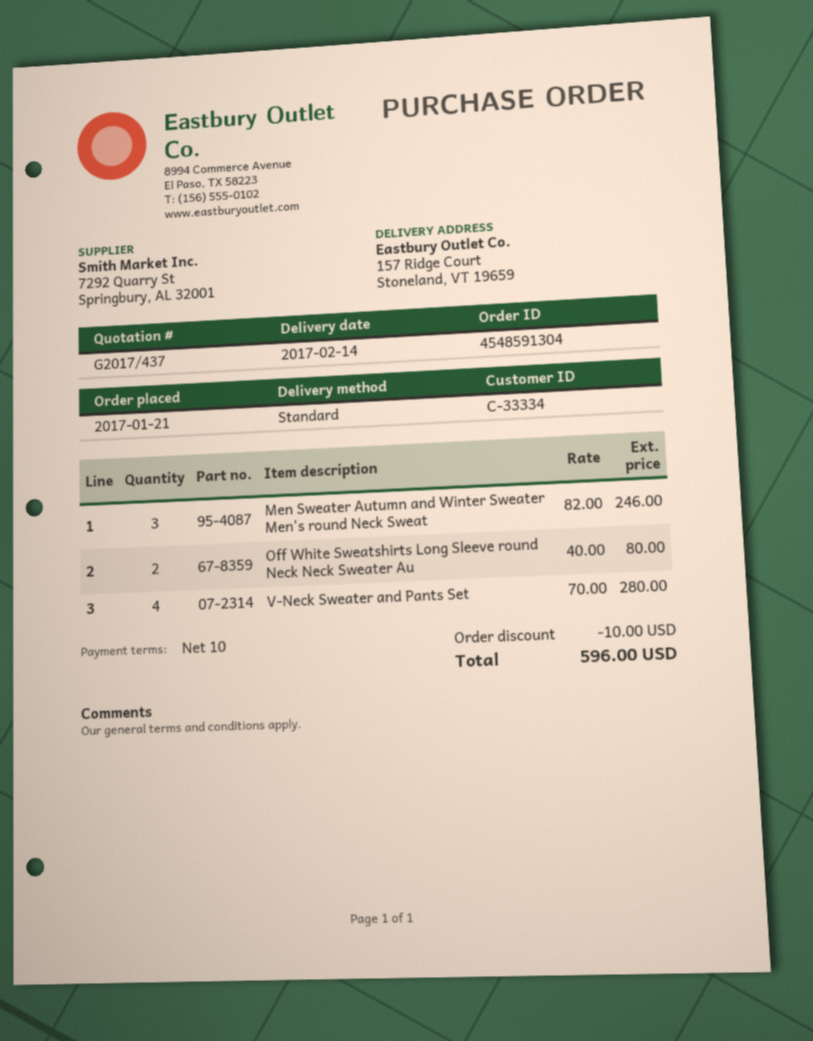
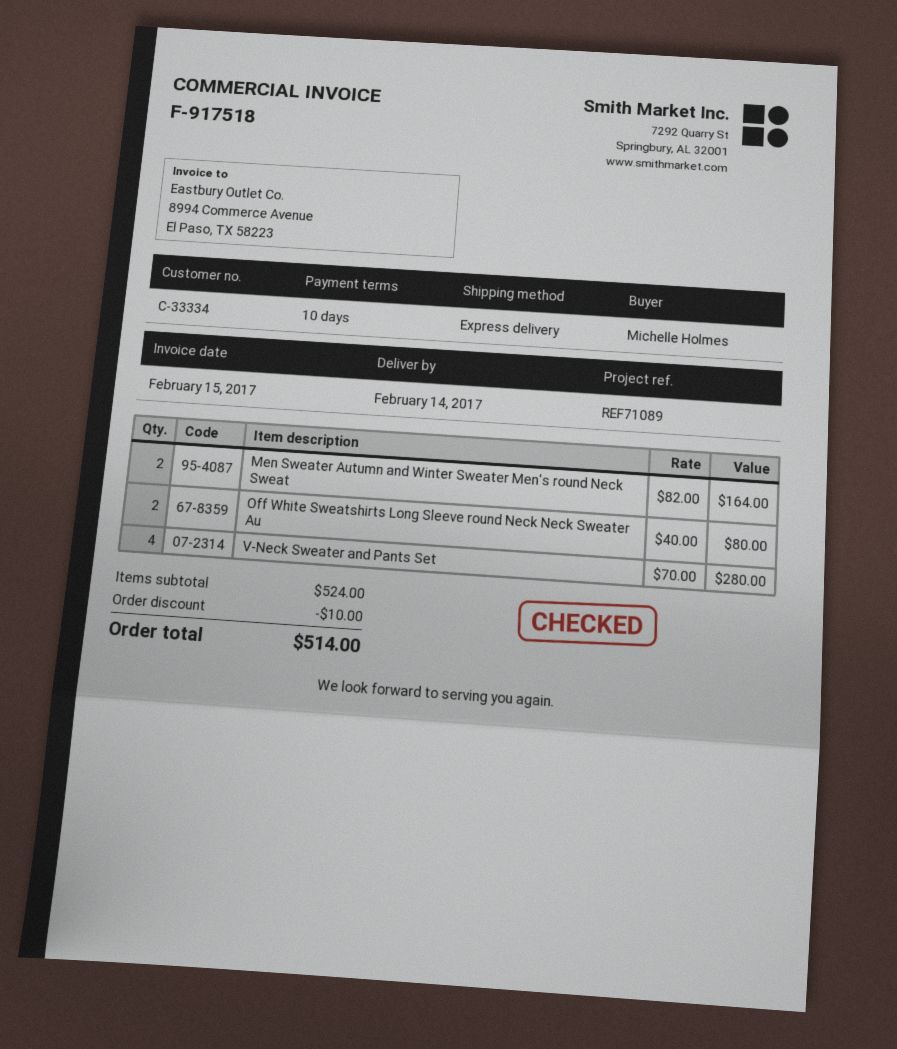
shipping method: standard -> express
Men Sweater Autumn and Winter Sweater Men's round Neck Sweat: 3 x 82.00 = 246.00 -> 2 x 82.00 = 164.00
total: 596.00 -> 514.00

